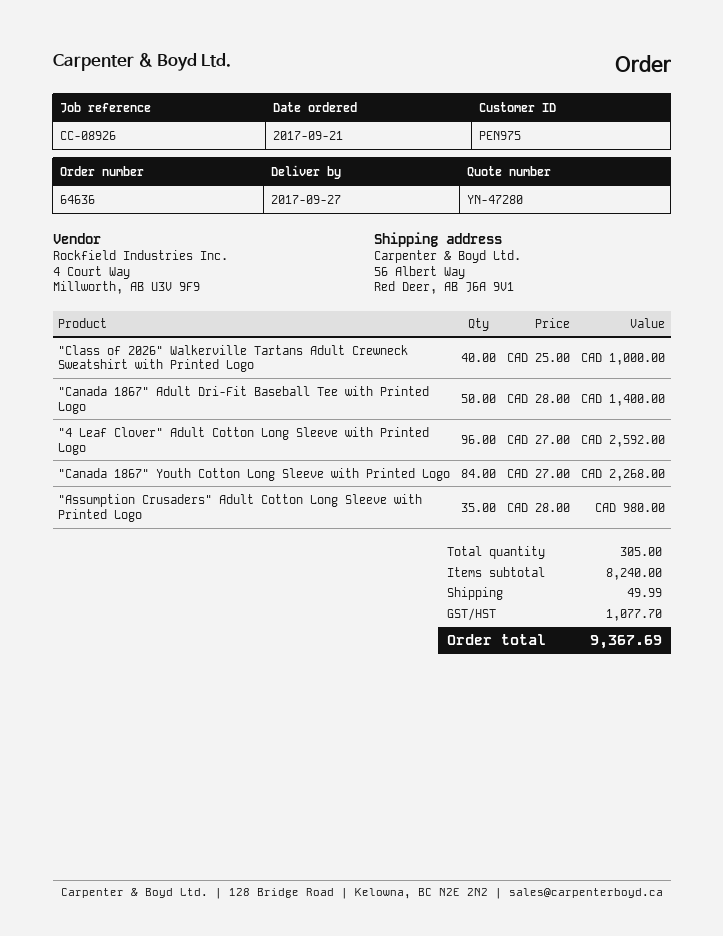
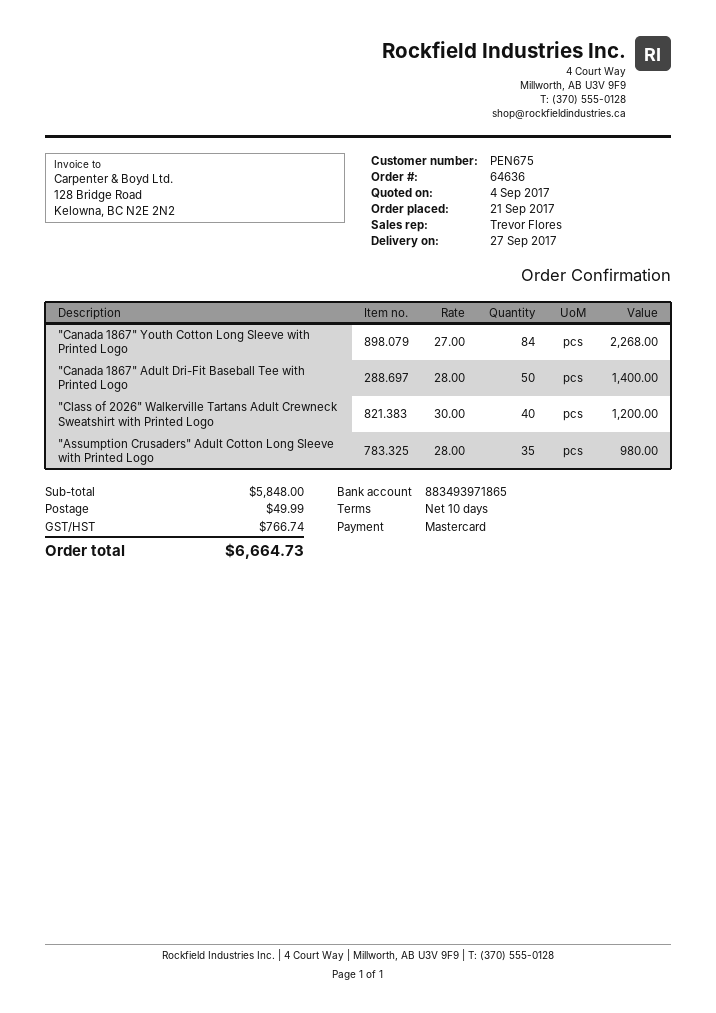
customer number: PEN975 -> PEN675
"Class of 2026" Walkerville Tartans Adult Crewneck Sweatshirt with Printed Logo: 40 x 25.00 = 1000.00 -> 40 x 30.00 = 1200.00
"4 Leaf Clover" Adult Cotton Long Sleeve with Printed Logo: 96 x 27.00 = 2592.00 -> none
subtotal: 8240.00 -> 5848.00
tax: 1077.70 -> 766.74
total: 9367.69 -> 6664.73

